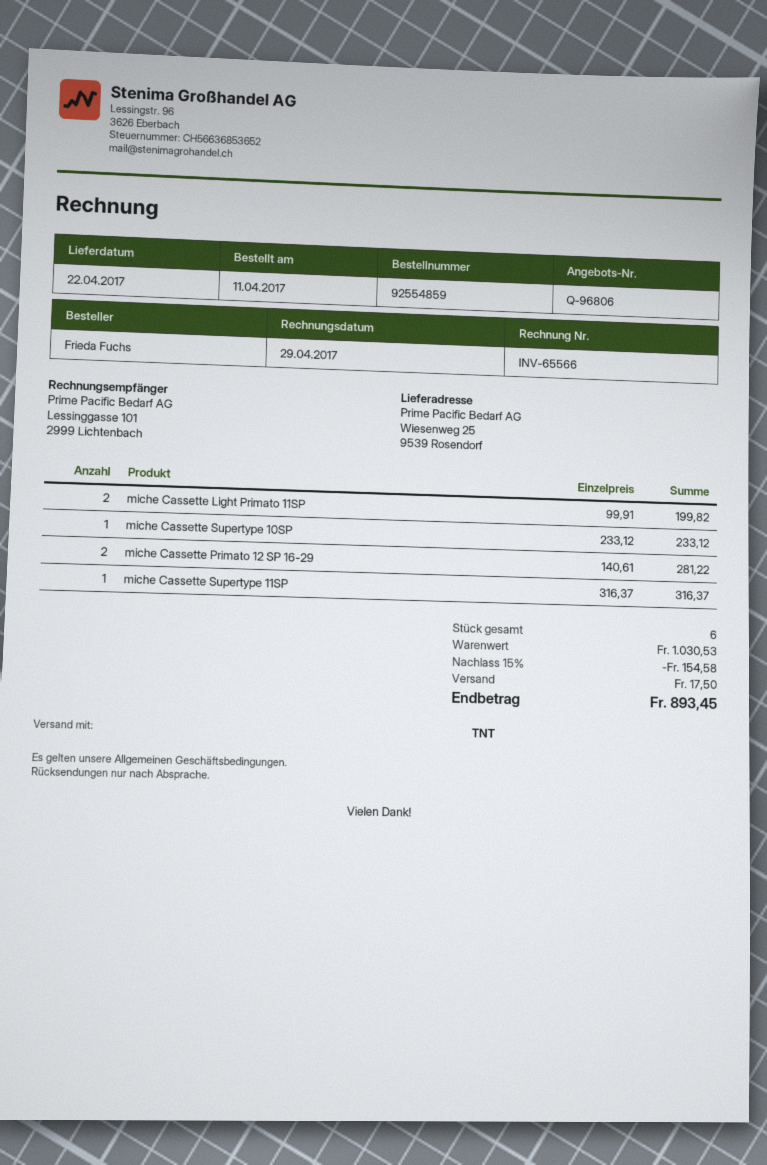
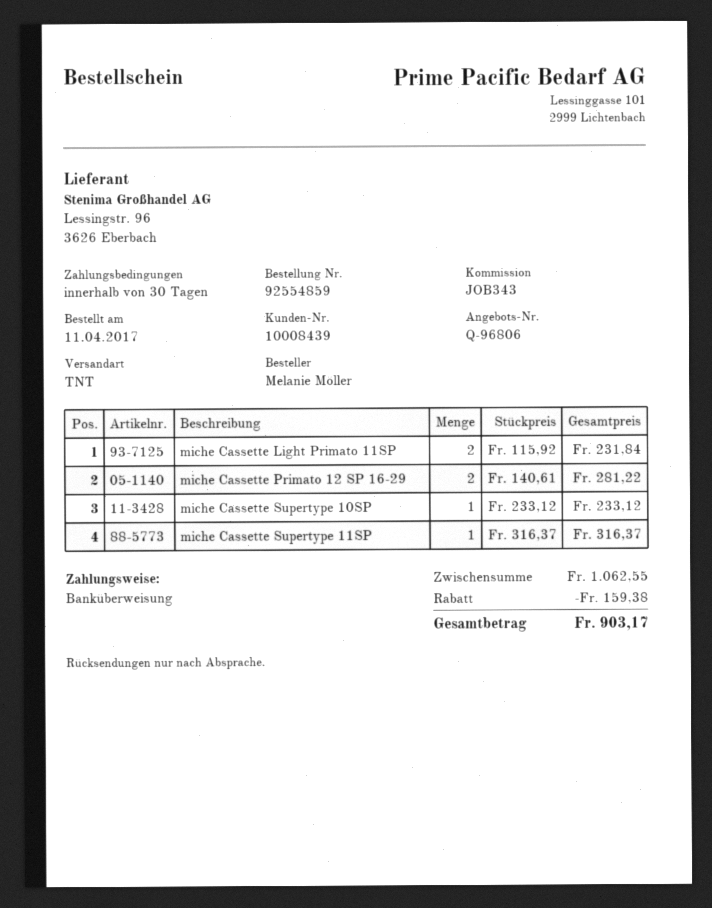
ordered by: Frieda Fuchs -> Melanie Möller
miche Cassette Light Primato 11SP: 2 x 99.91 = 199.82 -> 2 x 115.92 = 231.84
subtotal: 1030.53 -> 1062.55
discount: 154.58 -> 159.38
shipping: 17.50 -> none
total: 893.45 -> 903.17

